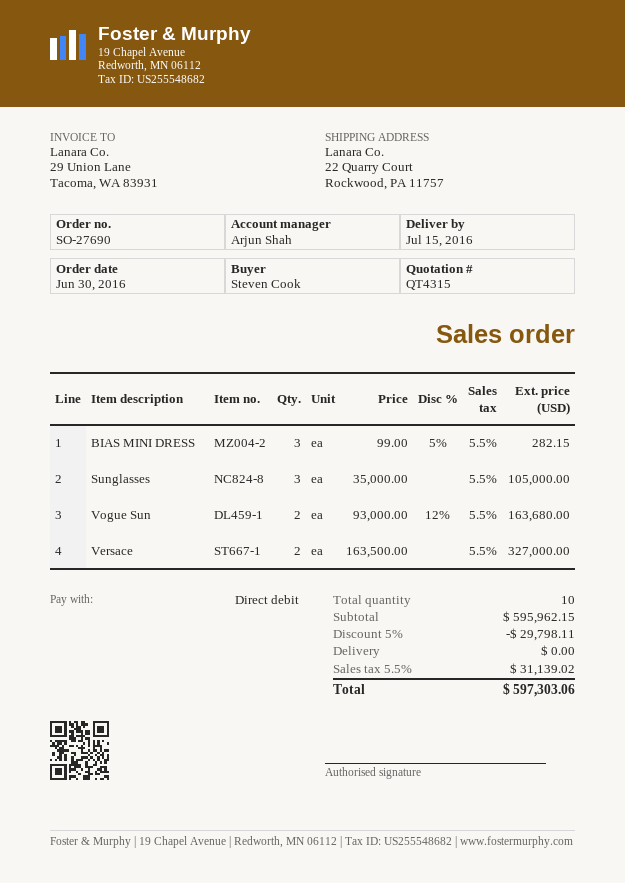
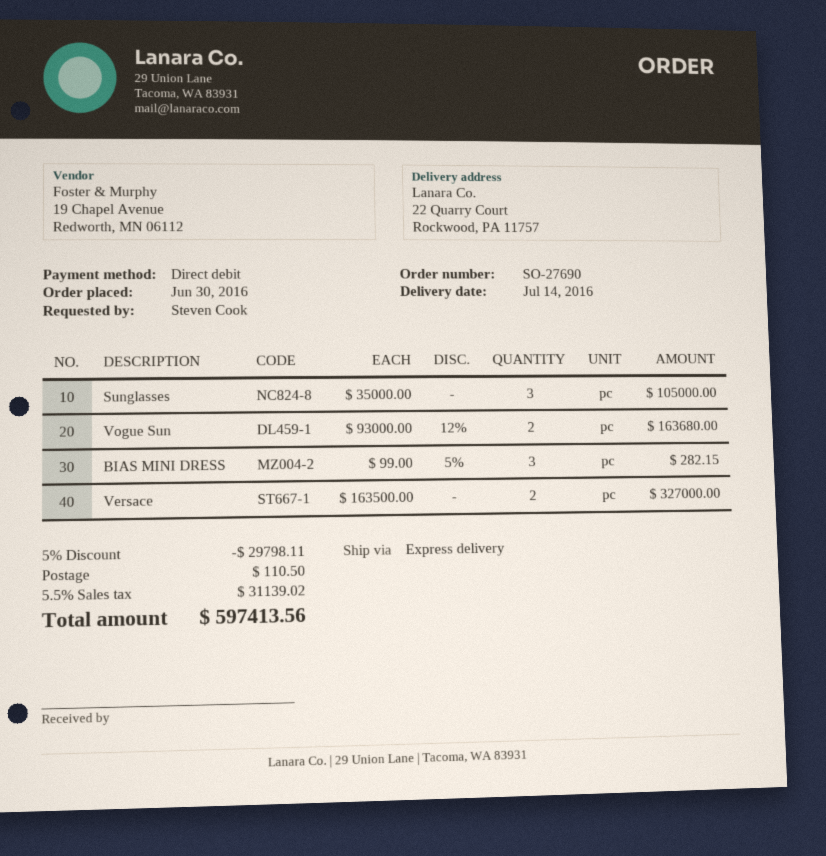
delivery date: 2016-07-15 -> 2016-07-14
shipping: 0.00 -> 110.50
total: 597303.06 -> 597413.56

